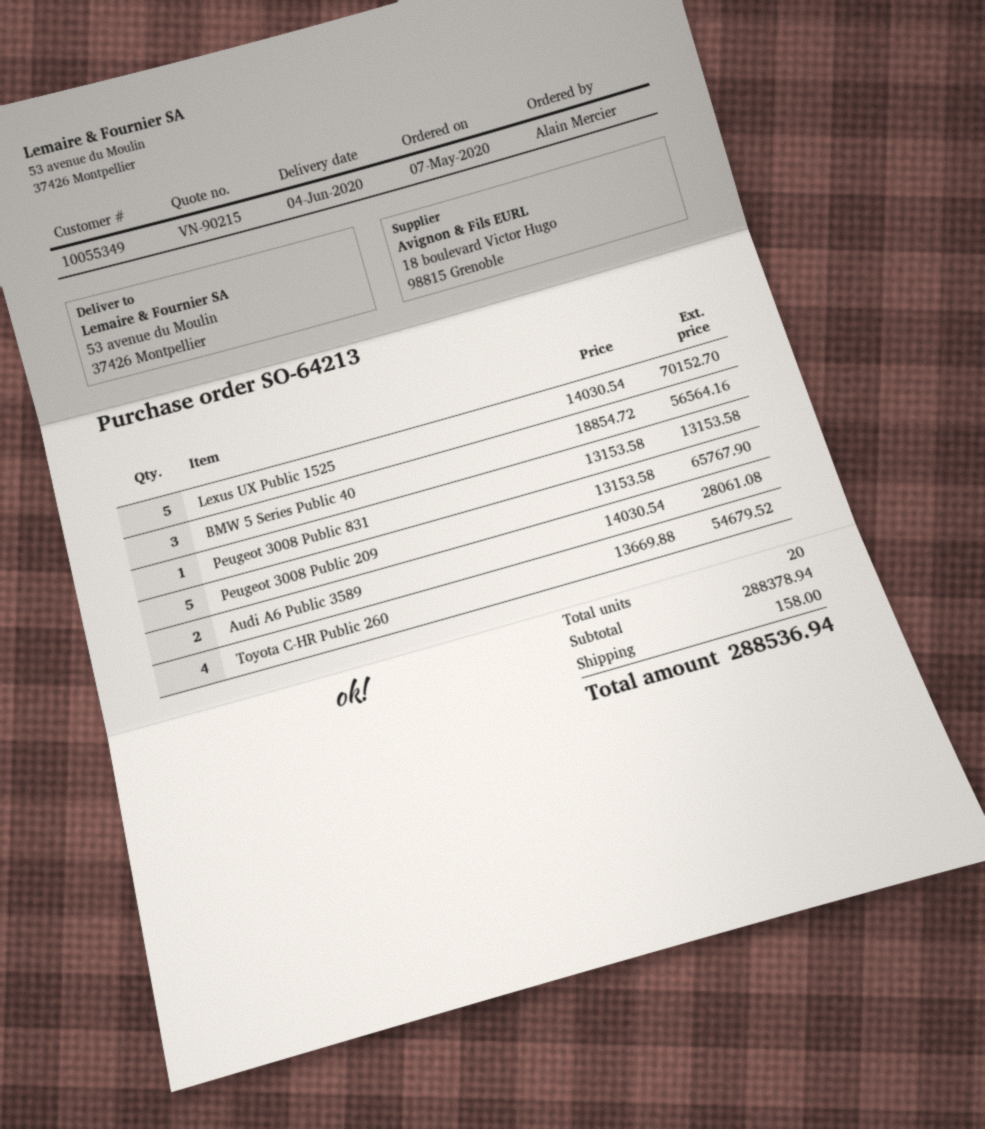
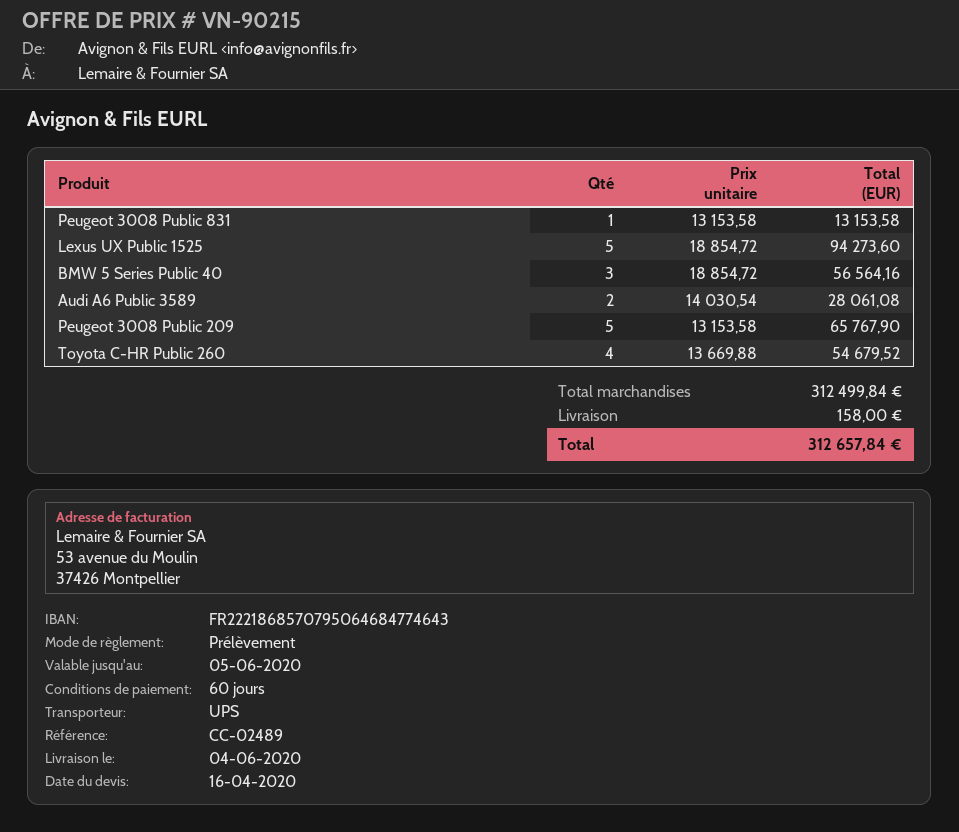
Lexus UX Public 1525: 5 x 14030.54 = 70152.70 -> 5 x 18854.72 = 94273.60
subtotal: 288378.94 -> 312499.84
total: 288536.94 -> 312657.84

